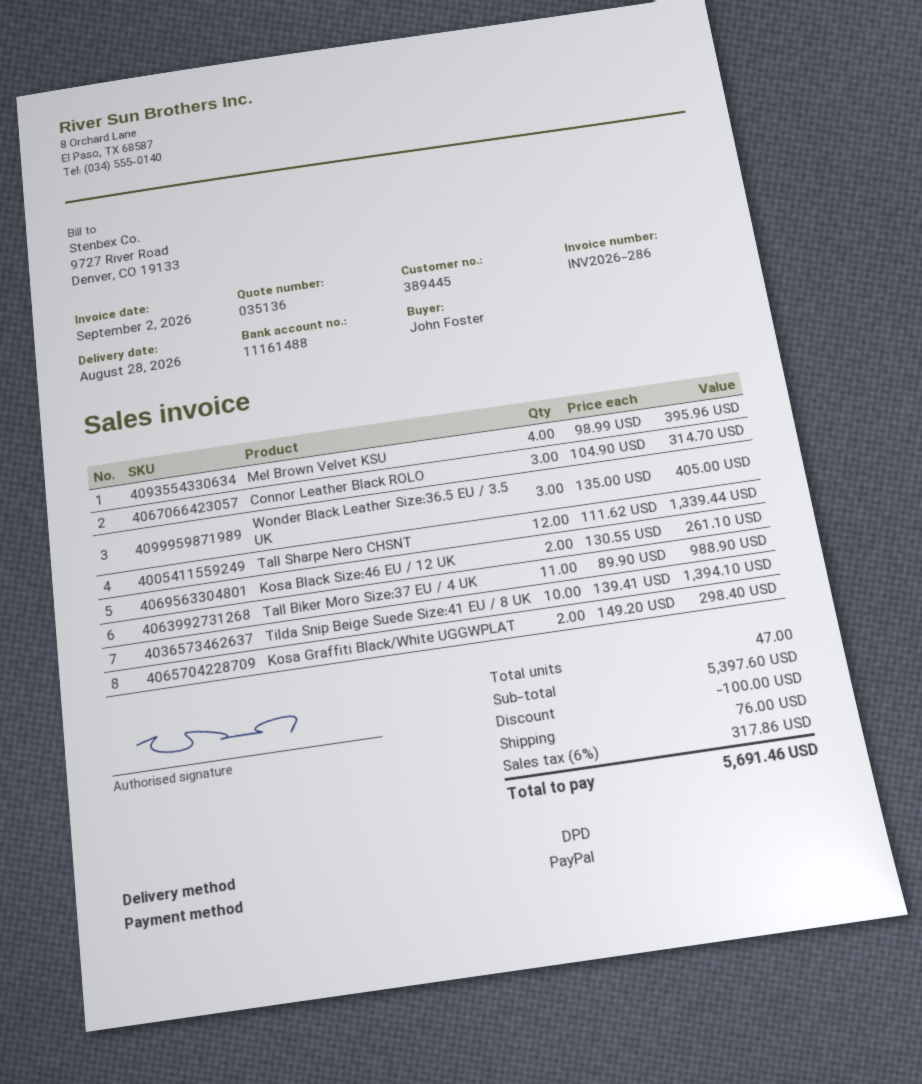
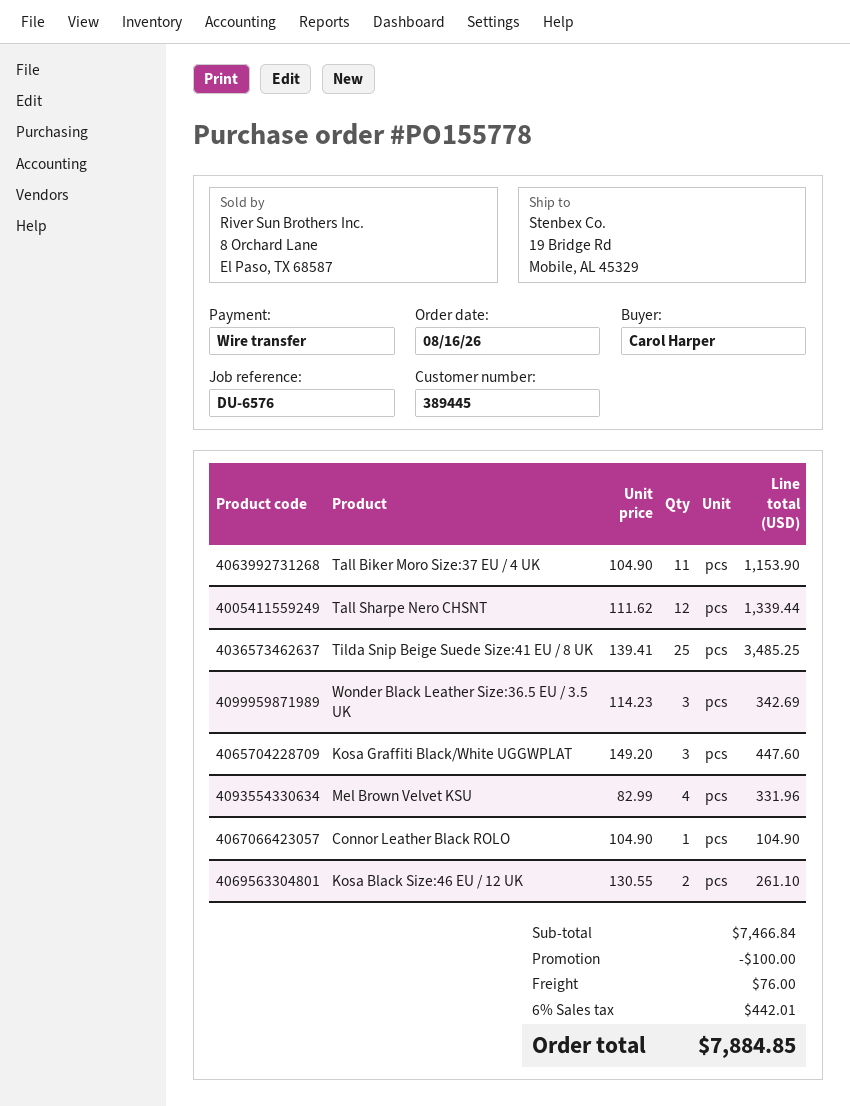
ordered by: John Foster -> Carol Harper
payment method: PayPal -> bank transfer
Mel Brown Velvet KSU: 4 x 98.99 = 395.96 -> 4 x 82.99 = 331.96
Connor Leather Black ROLO: 3 x 104.90 = 314.70 -> 1 x 104.90 = 104.90
Wonder Black Leather Size:36.5 EU / 3.5 UK: 3 x 135.00 = 405.00 -> 3 x 114.23 = 342.69
Tall Biker Moro Size:37 EU / 4 UK: 11 x 89.90 = 988.90 -> 11 x 104.90 = 1153.90
Tilda Snip Beige Suede Size:41 EU / 8 UK: 10 x 139.41 = 1394.10 -> 25 x 139.41 = 3485.25
Kosa Graffiti Black/White UGGWPLAT: 2 x 149.20 = 298.40 -> 3 x 149.20 = 447.60
subtotal: 5397.60 -> 7466.84
tax: 6% = 317.86 -> 6% = 442.01
total: 5691.46 -> 7884.85

